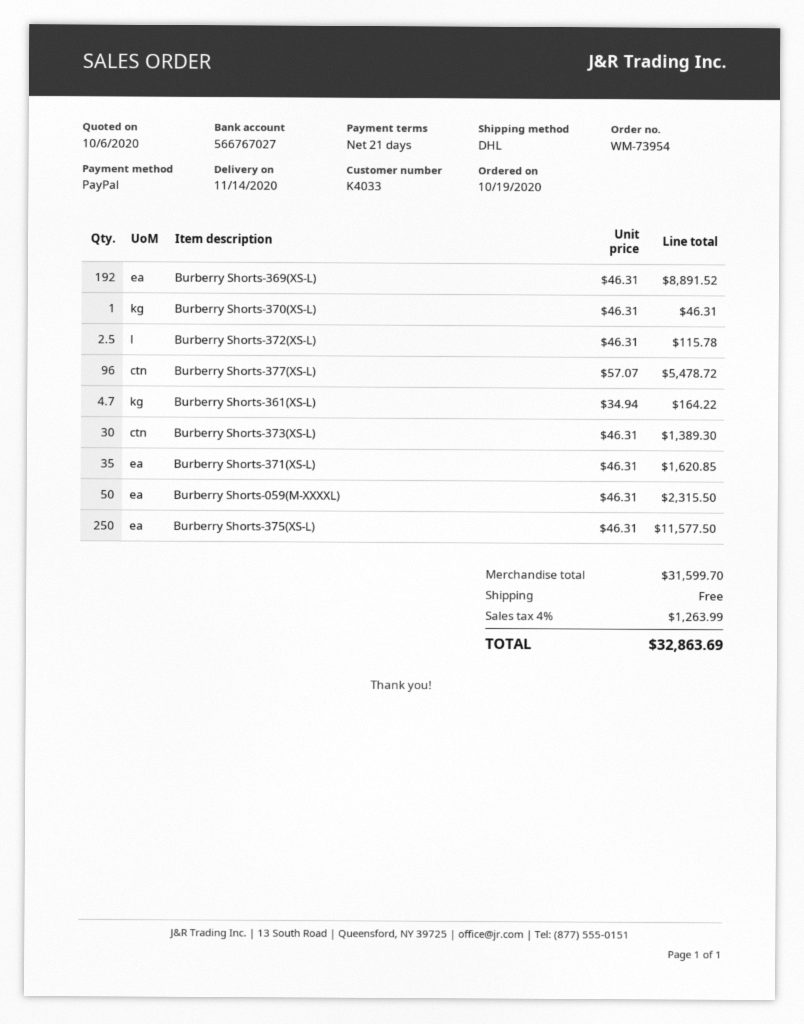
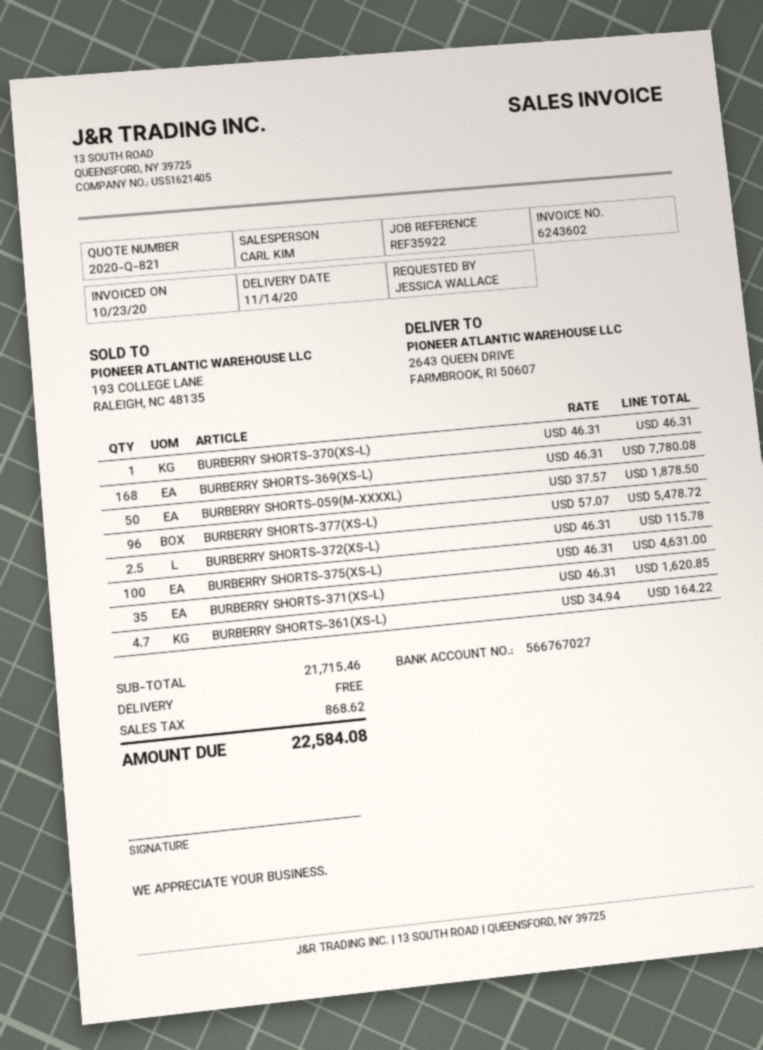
Burberry Shorts-369(XS-L): 192 x 46.31 = 8891.52 -> 168 x 46.31 = 7780.08
Burberry Shorts-373(XS-L): 30 x 46.31 = 1389.30 -> none
Burberry Shorts-059(M-XXXXL): 50 x 46.31 = 2315.50 -> 50 x 37.57 = 1878.50
Burberry Shorts-375(XS-L): 250 x 46.31 = 11577.50 -> 100 x 46.31 = 4631.00
subtotal: 31599.70 -> 21715.46
tax: 1263.99 -> 868.62
total: 32863.69 -> 22584.08

